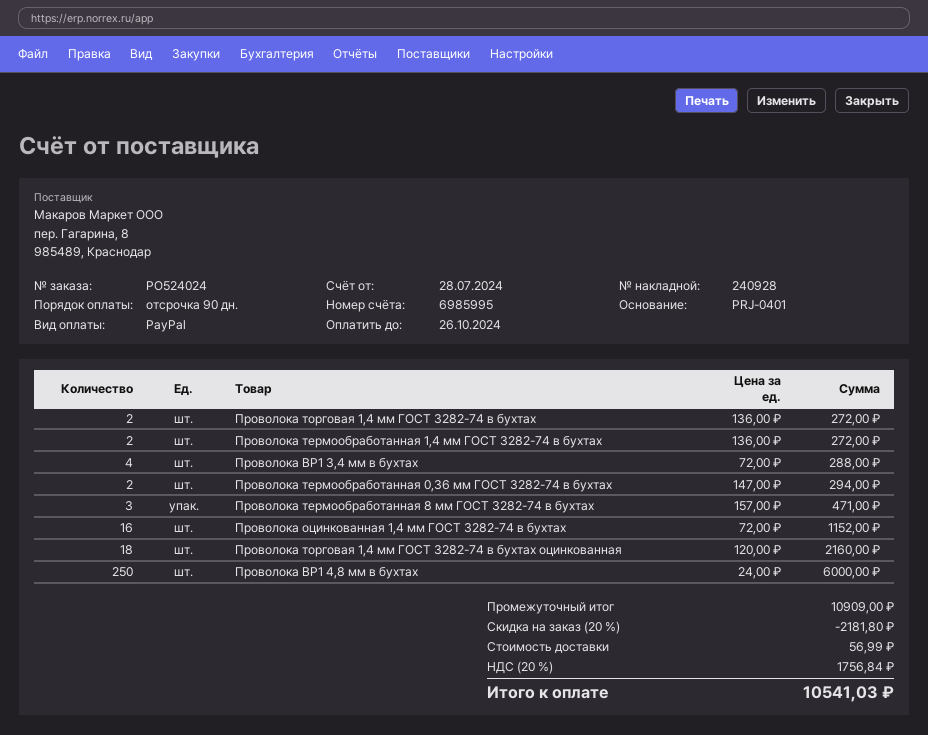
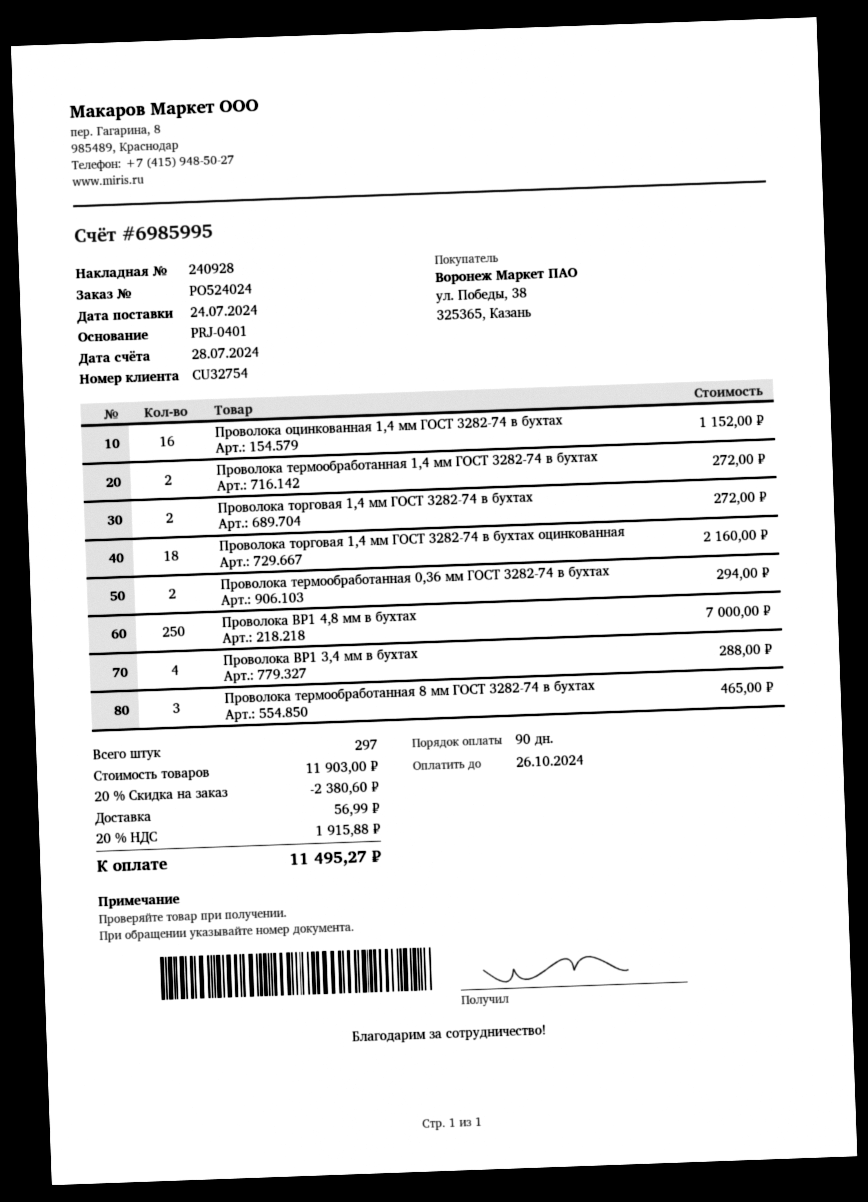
Проволока термообработанная 8 мм ГОСТ 3282-74 в бухтах: 3 for 471.00 -> 3 for 465.00
Проволока ВР1 4,8 мм в бухтах: 250 for 6000.00 -> 250 for 7000.00
subtotal: 10909.00 -> 11903.00
discount: 20% = 2181.80 -> 20% = 2380.60
tax: 20% = 1756.84 -> 20% = 1915.88
total: 10541.03 -> 11495.27

